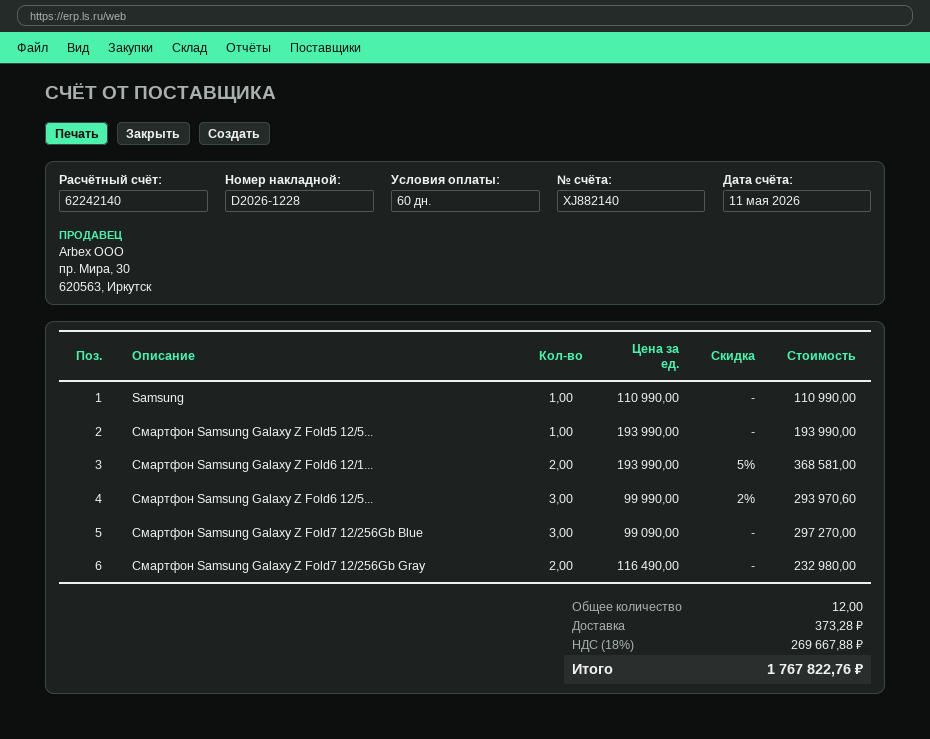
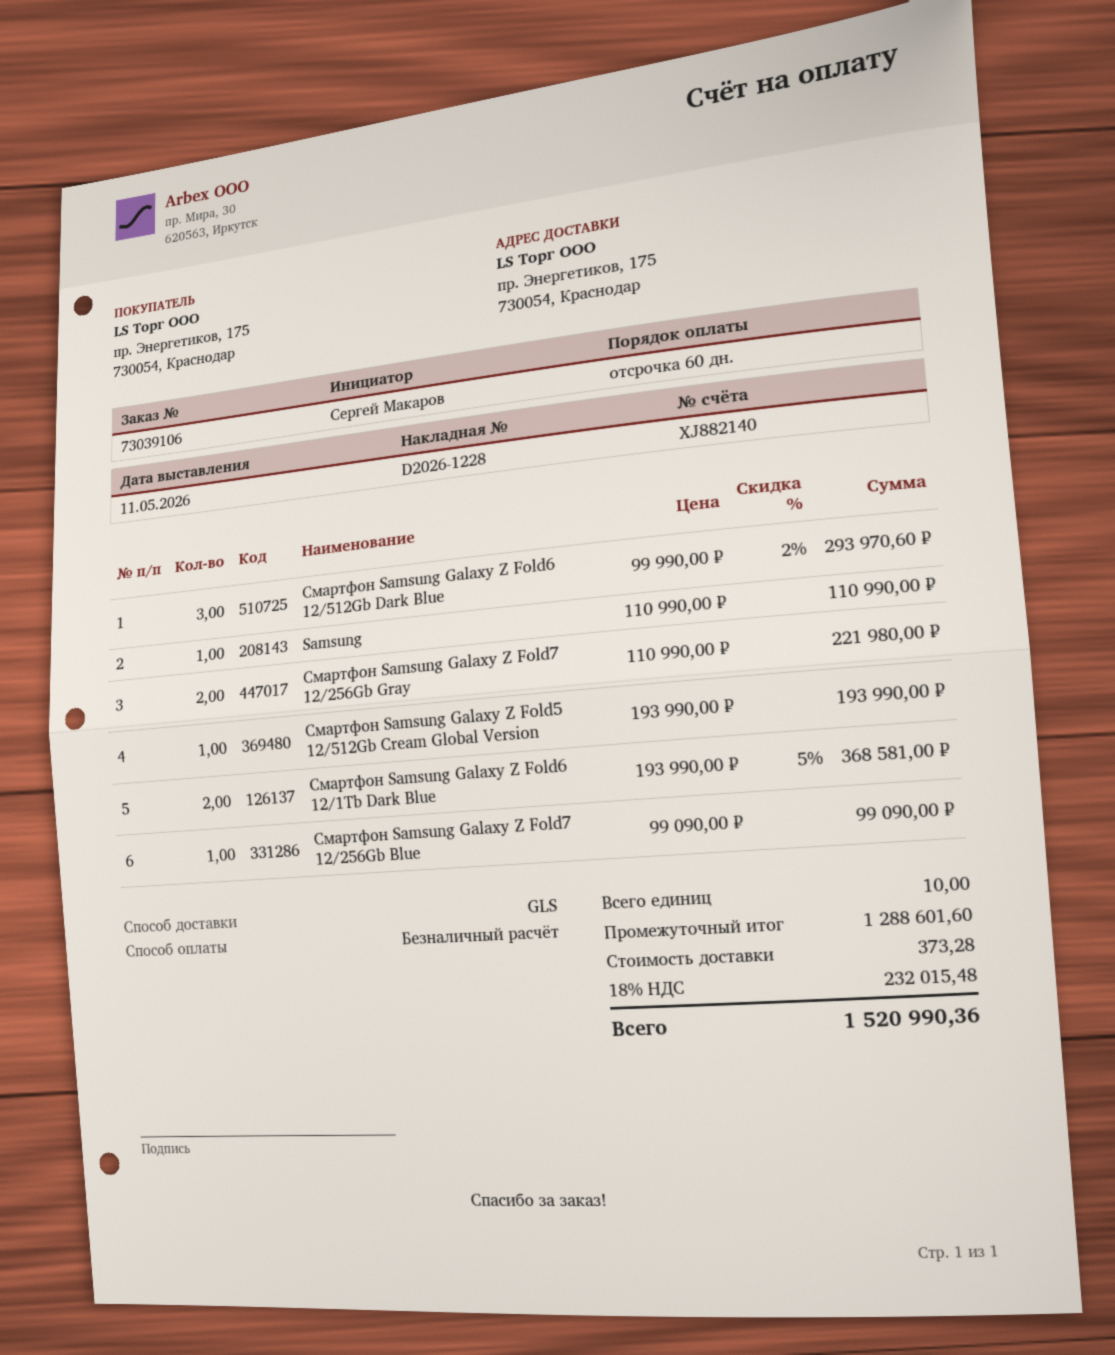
Смартфон Samsung Galaxy Z Fold7 12/256Gb Blue: 3 x 99090.00 = 297270.00 -> 1 x 99090.00 = 99090.00
Смартфон Samsung Galaxy Z Fold7 12/256Gb Gray: 2 x 116490.00 = 232980.00 -> 2 x 110990.00 = 221980.00
total quantity: 12 -> 10
tax: 18% = 269667.88 -> 18% = 232015.48
total: 1767822.76 -> 1520990.36

